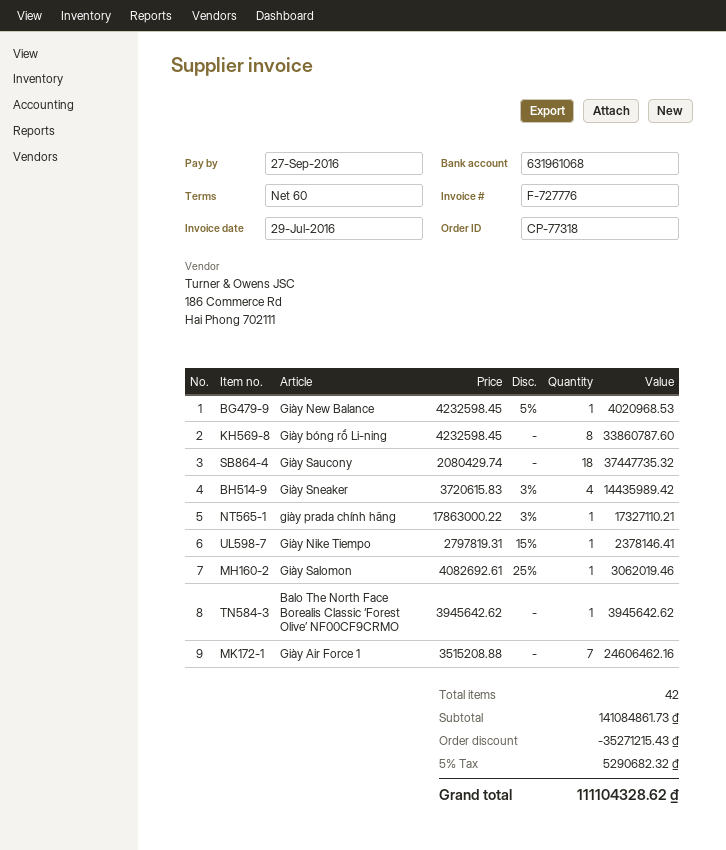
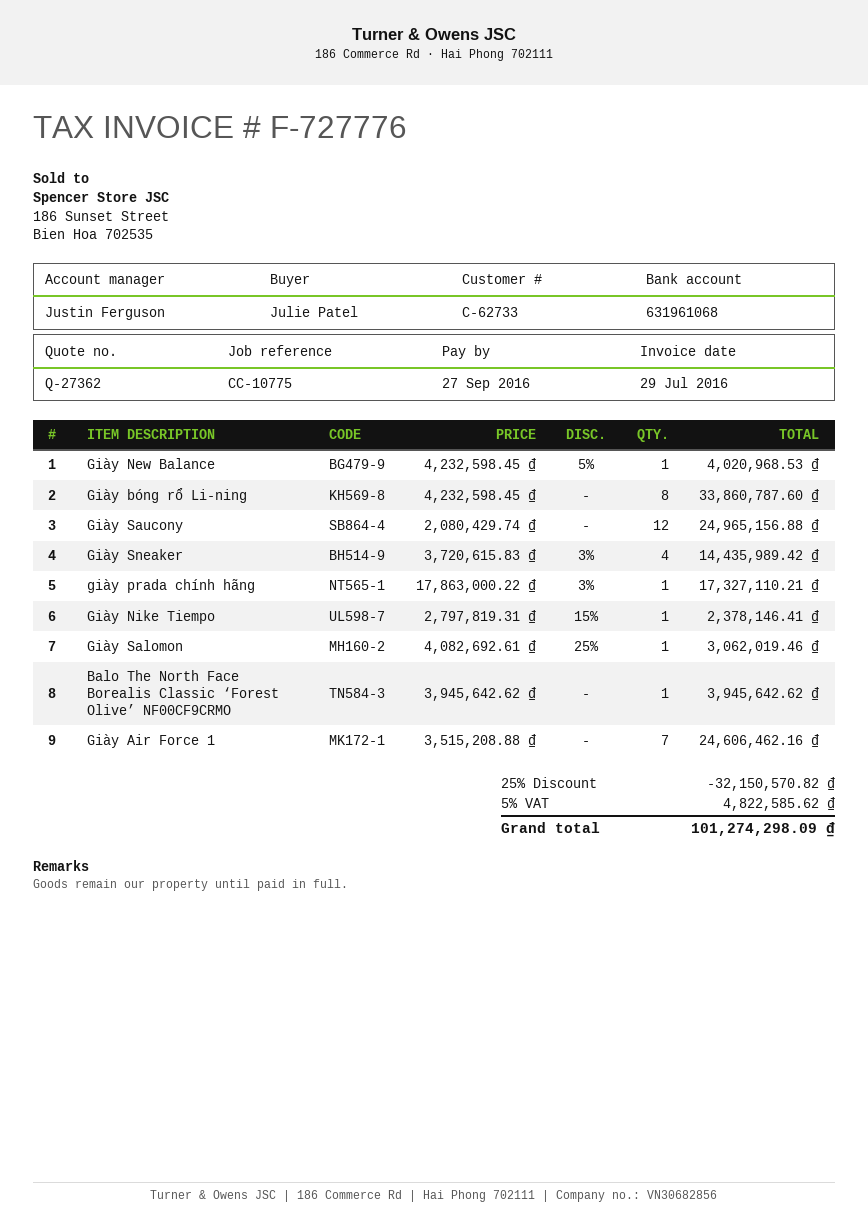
Giày Saucony: 18 x 2080429.74 = 37447735.32 -> 12 x 2080429.74 = 24965156.88
discount: 35271215.43 -> 32150570.82
tax: 5% = 5290682.32 -> 5% = 4822585.62
total: 111104328.62 -> 101274298.09

